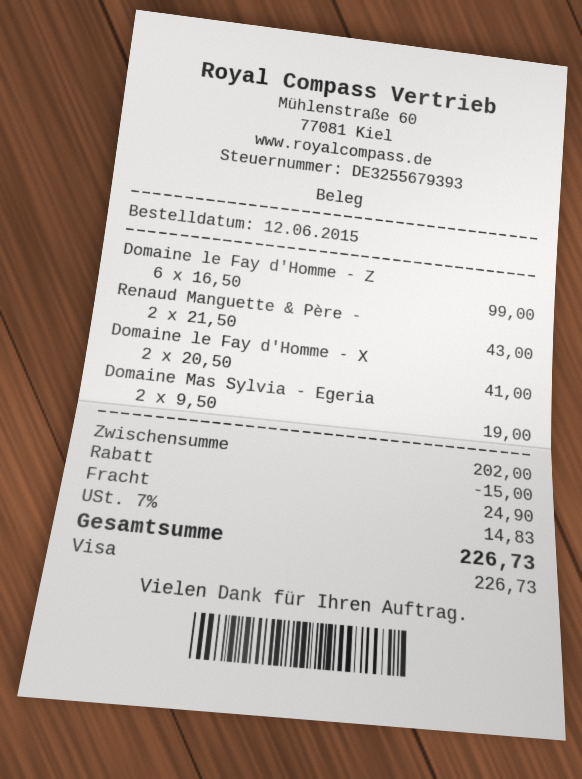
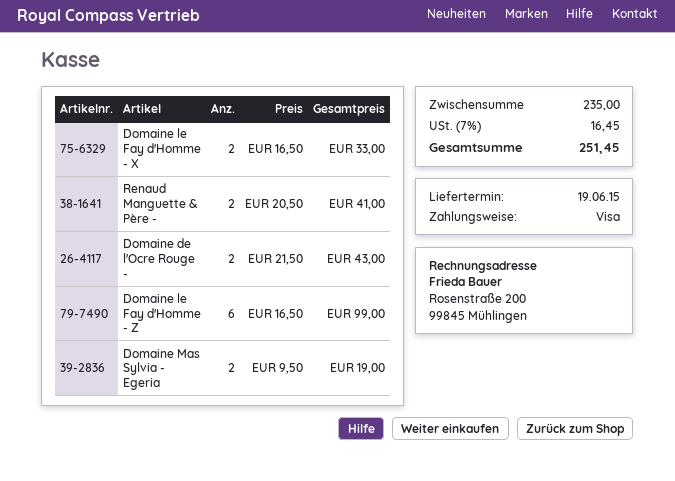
Renaud Manguette & Père -: 2 x 21.50 = 43.00 -> 2 x 20.50 = 41.00
Domaine le Fay d'Homme - X: 2 x 20.50 = 41.00 -> 2 x 16.50 = 33.00
Domaine de l'Ocre Rouge -: none -> 2 x 21.50 = 43.00
subtotal: 202.00 -> 235.00
discount: 15.00 -> none
shipping: 24.90 -> none
tax: 7% = 14.83 -> 7% = 16.45
total: 226.73 -> 251.45

